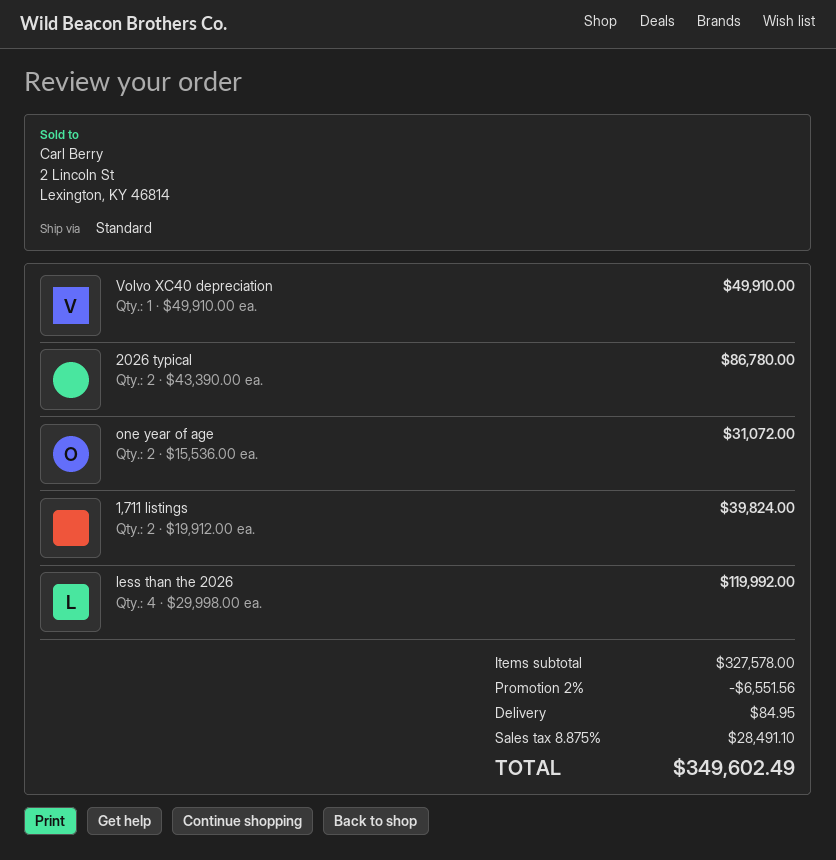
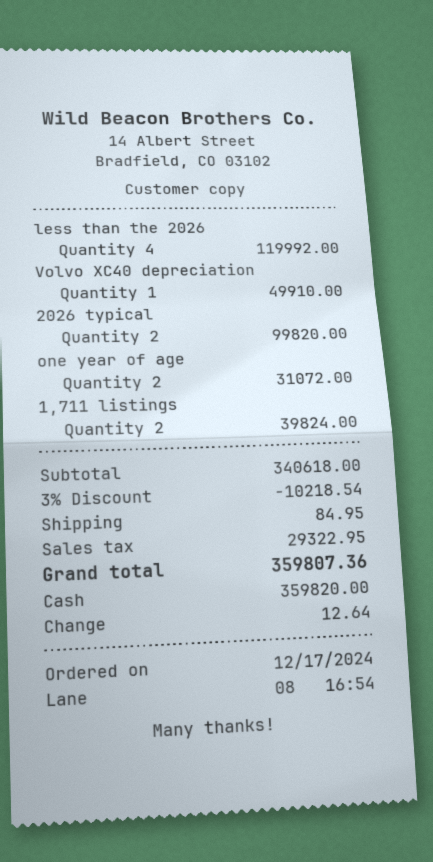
2026 typical: 2 for 86780.00 -> 2 for 99820.00
subtotal: 327578.00 -> 340618.00
discount: 2% = 6551.56 -> 3% = 10218.54
tax: 28491.10 -> 29322.95
total: 349602.49 -> 359807.36

